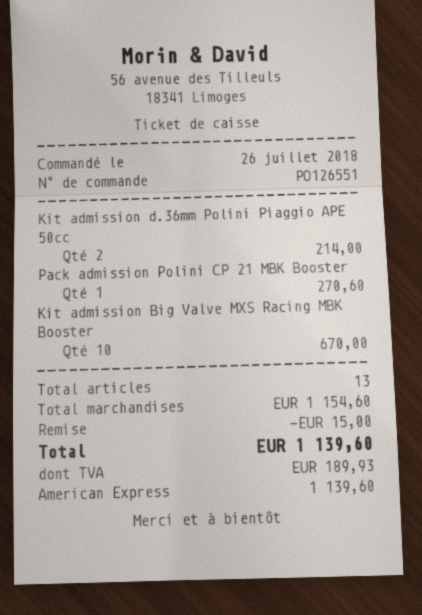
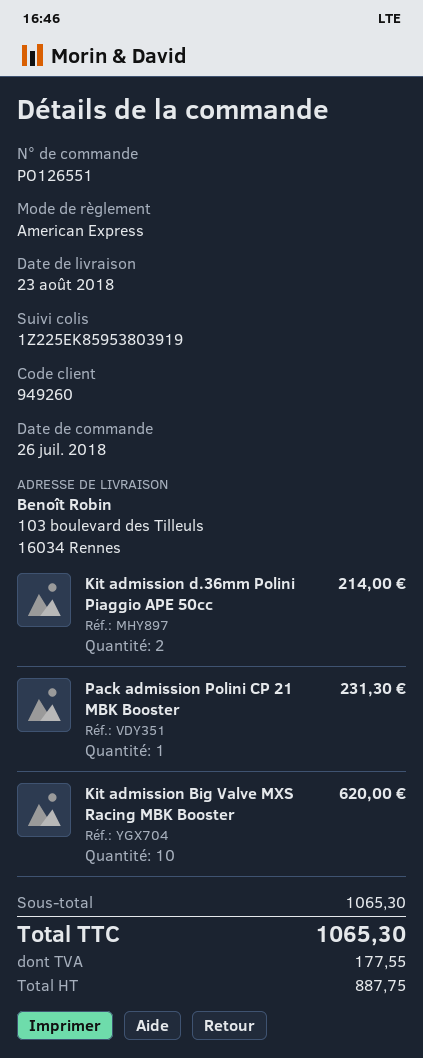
Pack admission Polini CP 21 MBK Booster: 1 for 270.60 -> 1 for 231.30
Kit admission Big Valve MXS Racing MBK Booster: 10 for 670.00 -> 10 for 620.00
subtotal: 1154.60 -> 1065.30
discount: 15.00 -> none
tax: 189.93 -> 177.55
total: 1139.60 -> 1065.30

